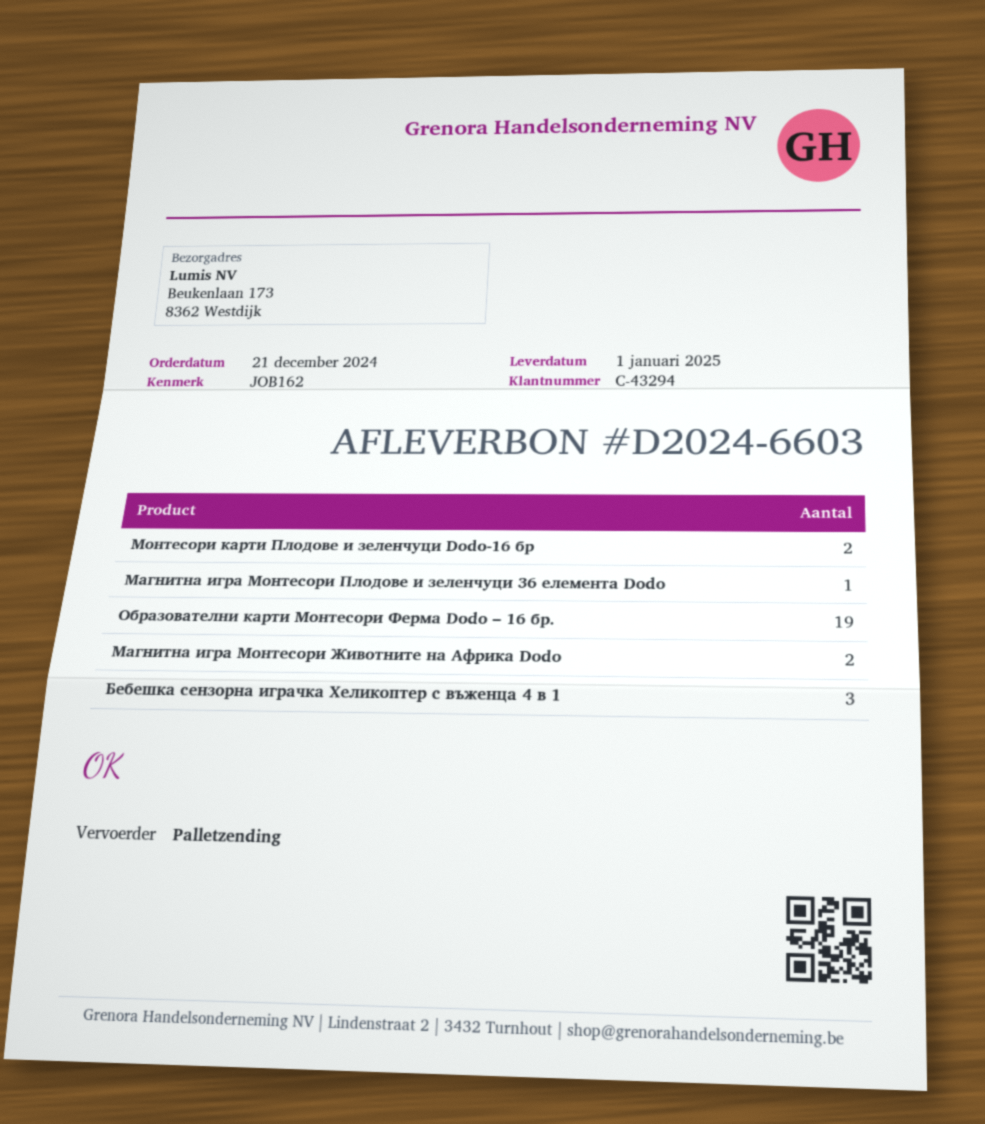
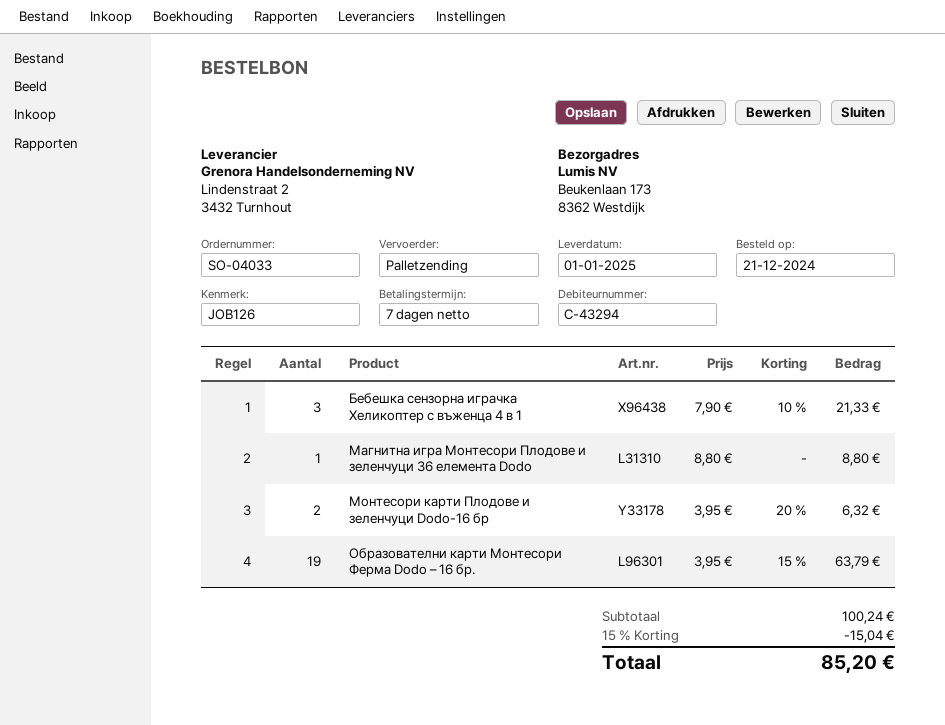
reference: JOB162 -> JOB126
Магнитна игра Монтесори Животните на Африка Dodo: 2 -> none

